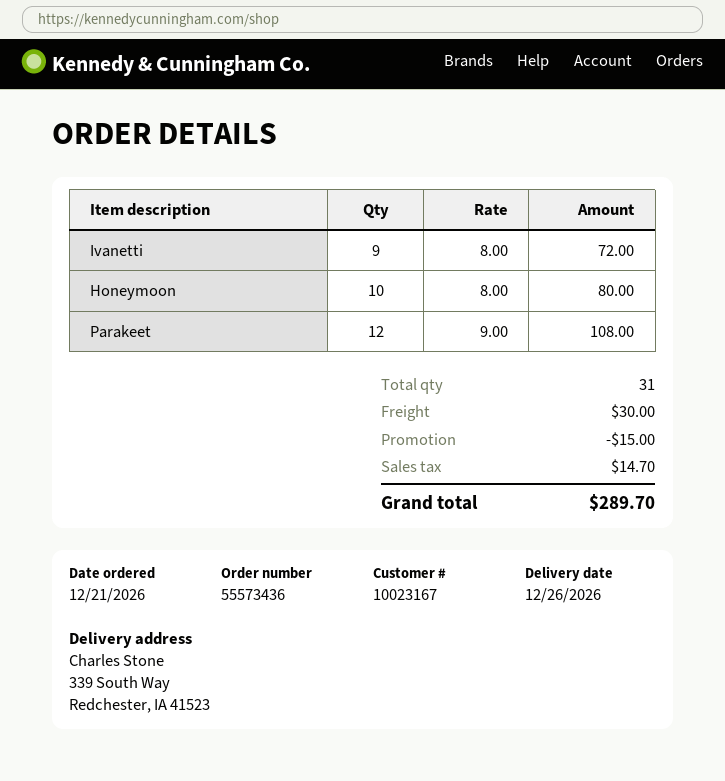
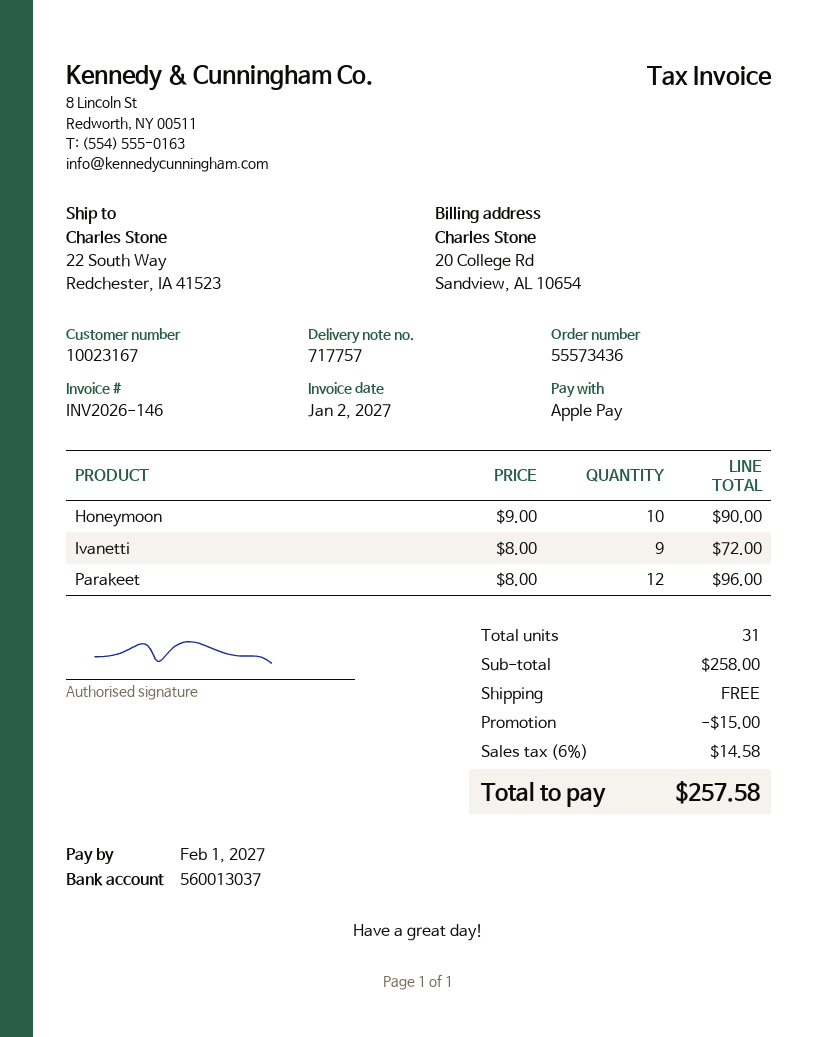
ship to: 339 South Way, Redchester, IA 41523 -> 22 South Way, Redchester, IA 41523
Honeymoon: 10 x 8.00 = 80.00 -> 10 x 9.00 = 90.00
Parakeet: 12 x 9.00 = 108.00 -> 12 x 8.00 = 96.00
shipping: 30.00 -> 0.00
tax: 14.70 -> 14.58
total: 289.70 -> 257.58

